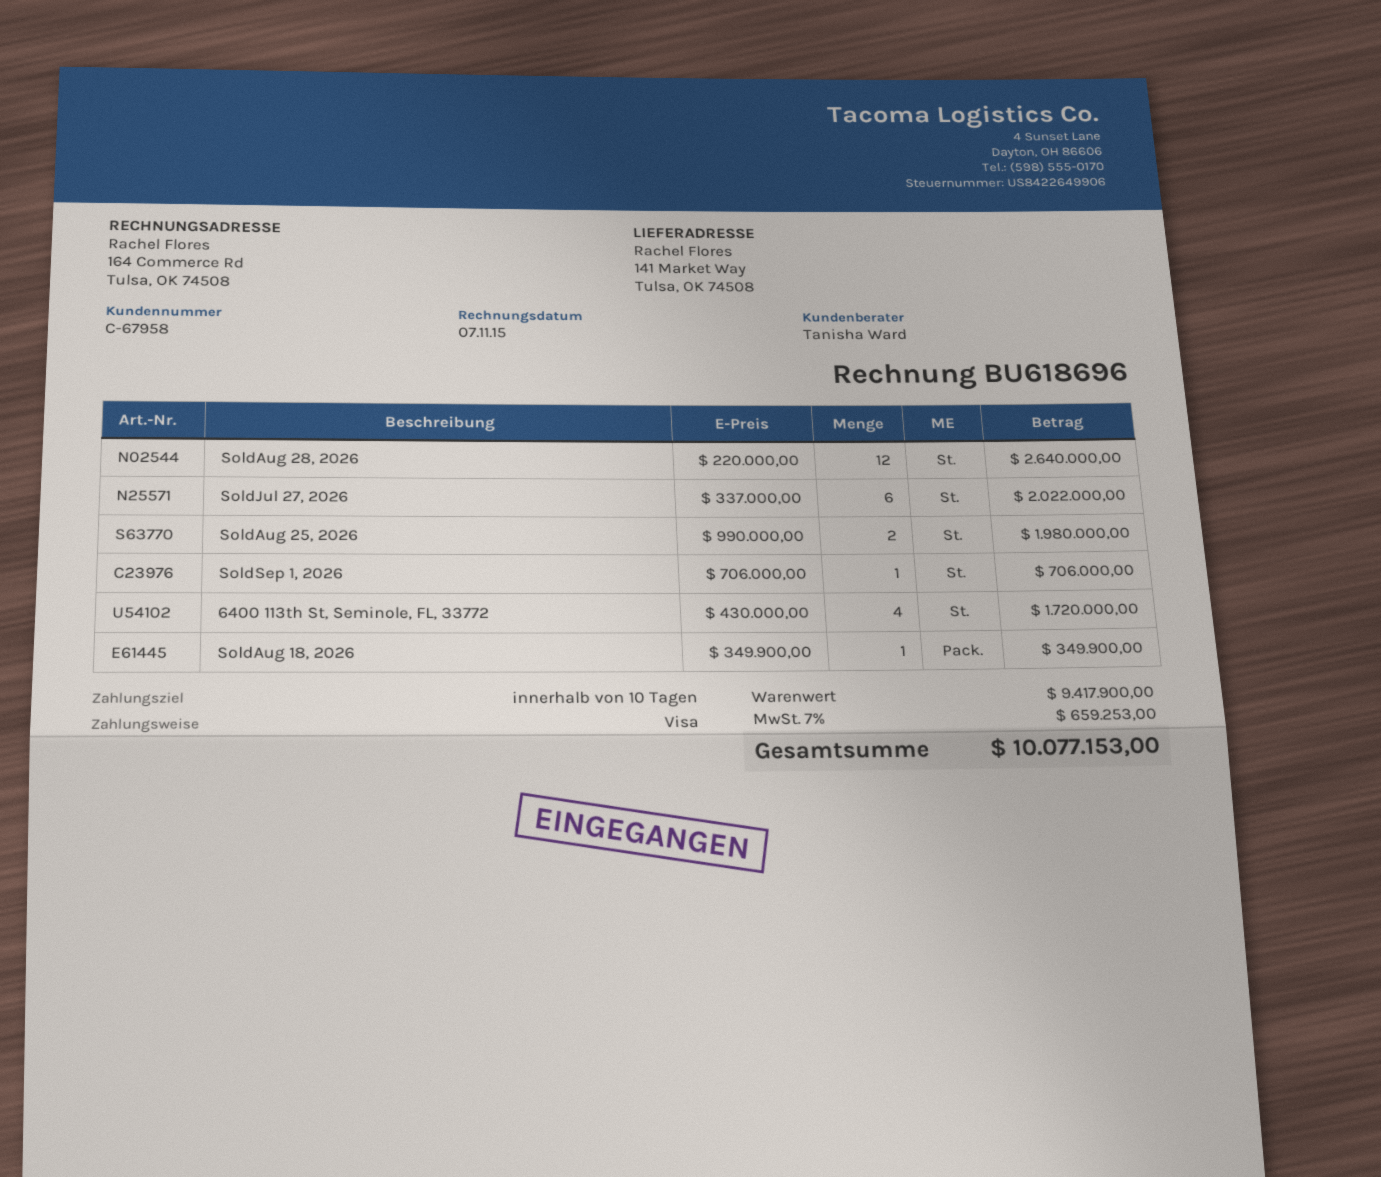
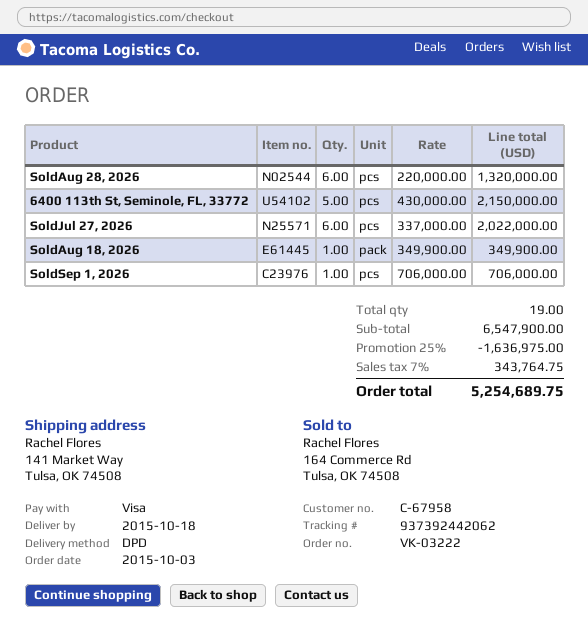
SoldAug 28, 2026: 12 x 220000.00 = 2640000.00 -> 6 x 220000.00 = 1320000.00
SoldAug 25, 2026: 2 x 990000.00 = 1980000.00 -> none
6400 113th St, Seminole, FL, 33772: 4 x 430000.00 = 1720000.00 -> 5 x 430000.00 = 2150000.00
subtotal: 9417900.00 -> 6547900.00
discount: none -> 25% = 1636975.00
tax: 7% = 659253.00 -> 7% = 343764.75
total: 10077153.00 -> 5254689.75

